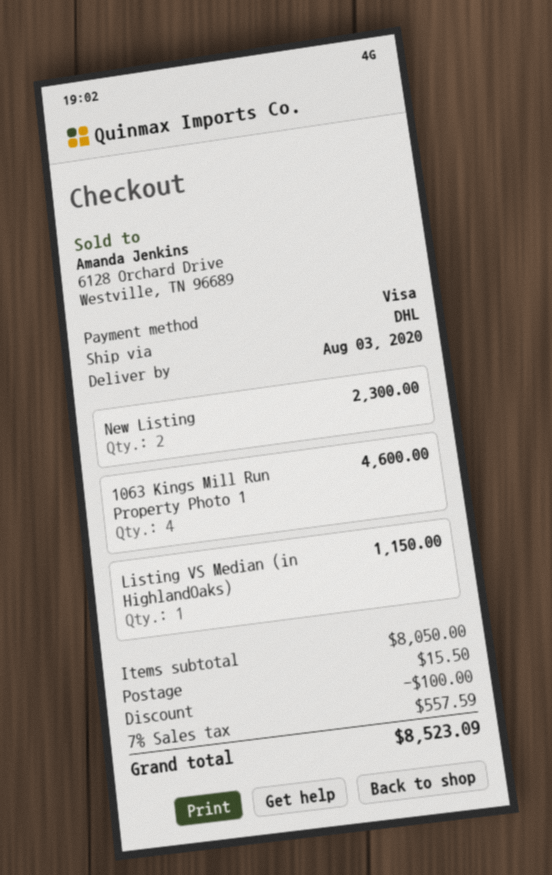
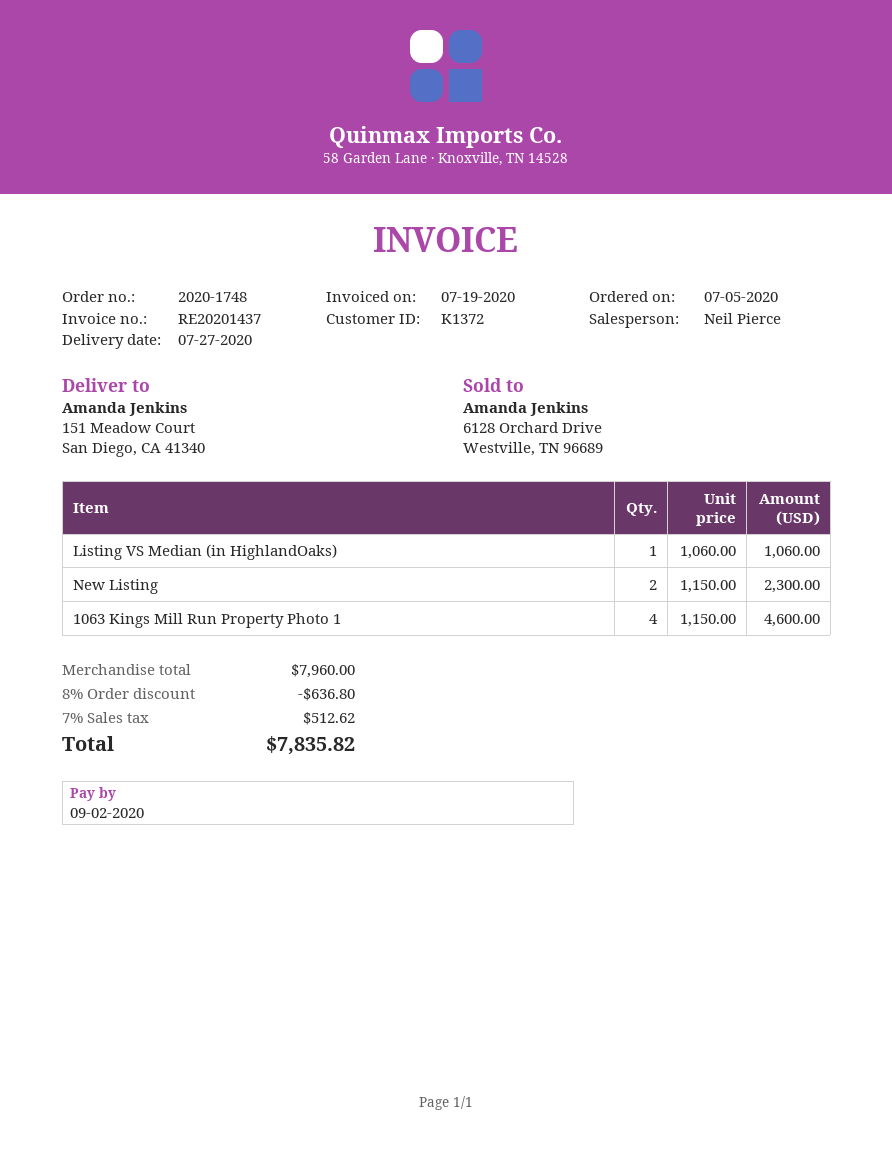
delivery date: 2020-08-03 -> 2020-07-27
Listing VS Median (in HighlandOaks): 1 for 1150.00 -> 1 for 1060.00
subtotal: 8050.00 -> 7960.00
discount: 100.00 -> 636.80
shipping: 15.50 -> none
tax: 7% = 557.59 -> 7% = 512.62
total: 8523.09 -> 7835.82

